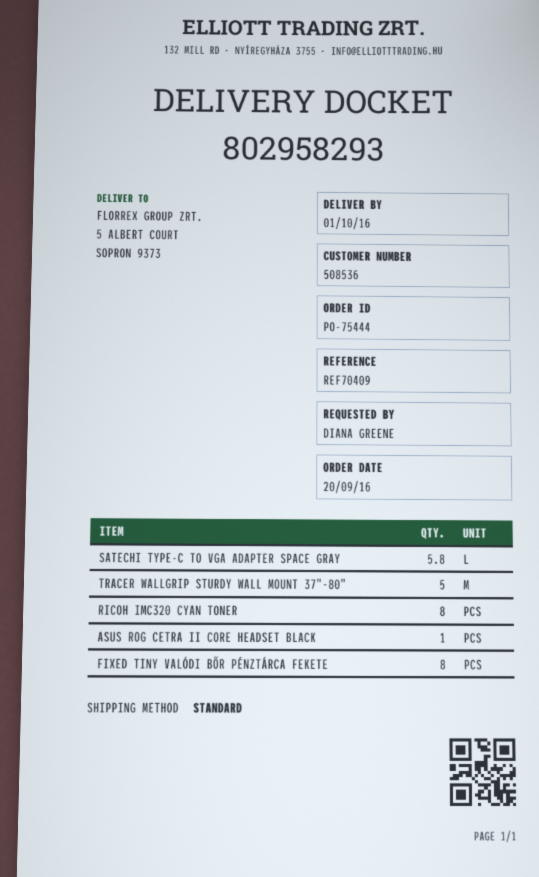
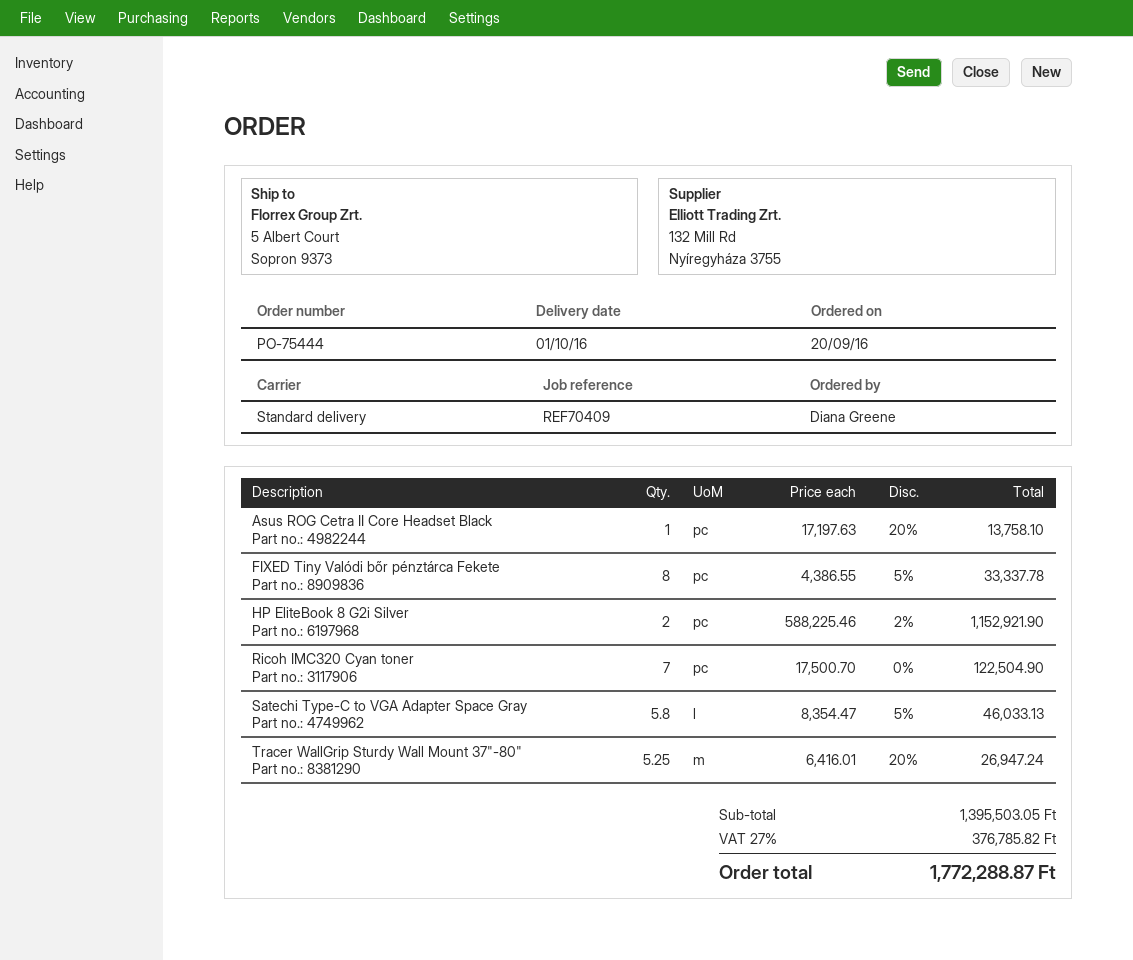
TRACER WALLGRIP STURDY WALL MOUNT 37"-80": 5 -> 5.25
RICOH IMC320 CYAN TONER: 8 -> 7
HP EliteBook 8 G2i Silver: none -> 2

